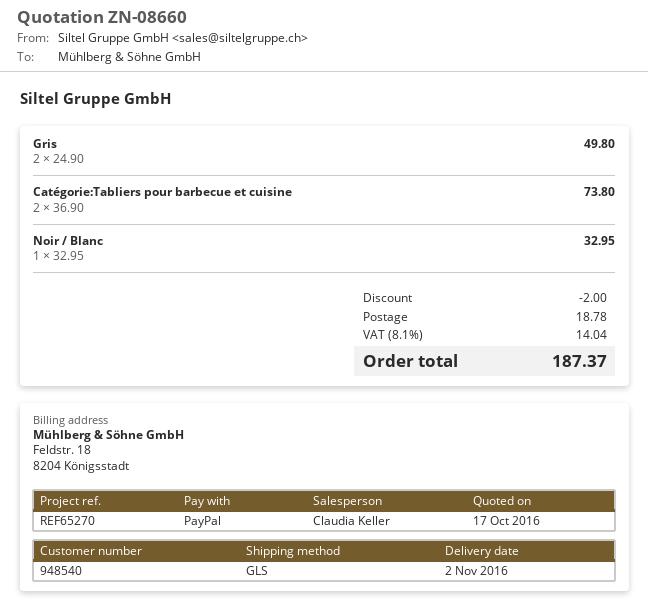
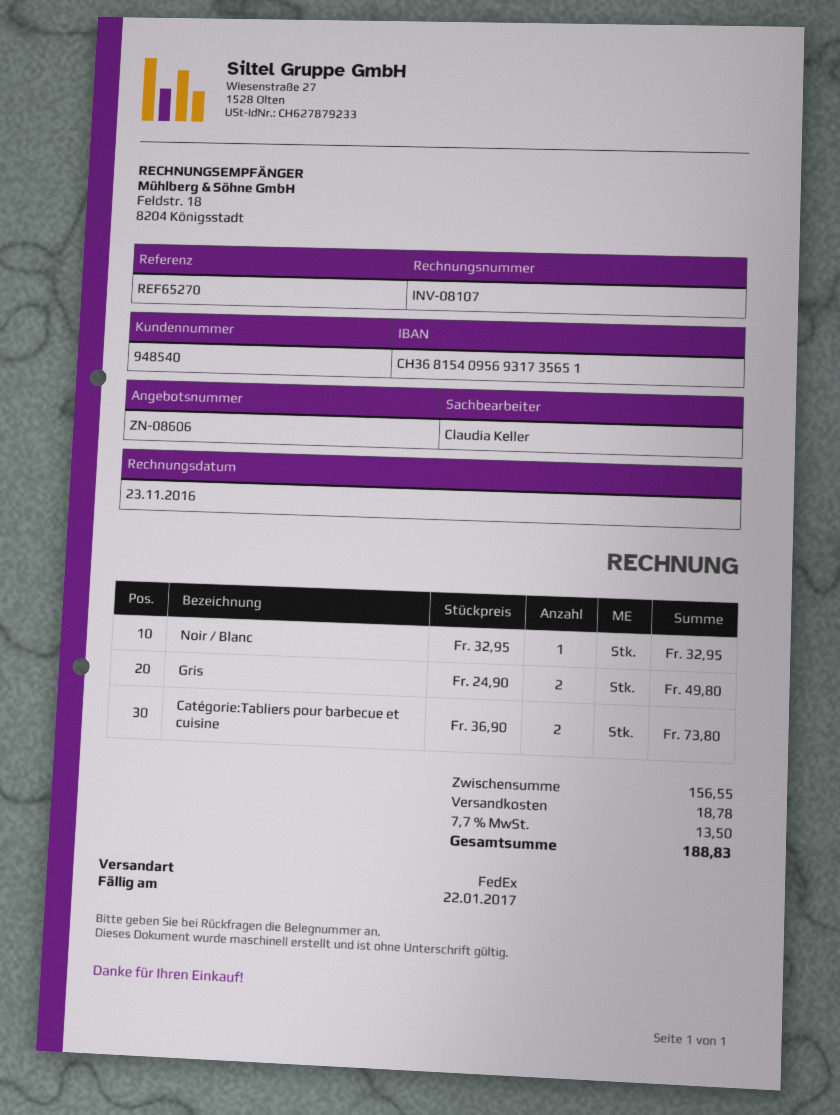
quote number: ZN-08660 -> ZN-08606
shipping method: GLS -> FedEx
discount: 2.00 -> none
tax: 8.1% = 14.04 -> 7.7% = 13.50
total: 187.37 -> 188.83

